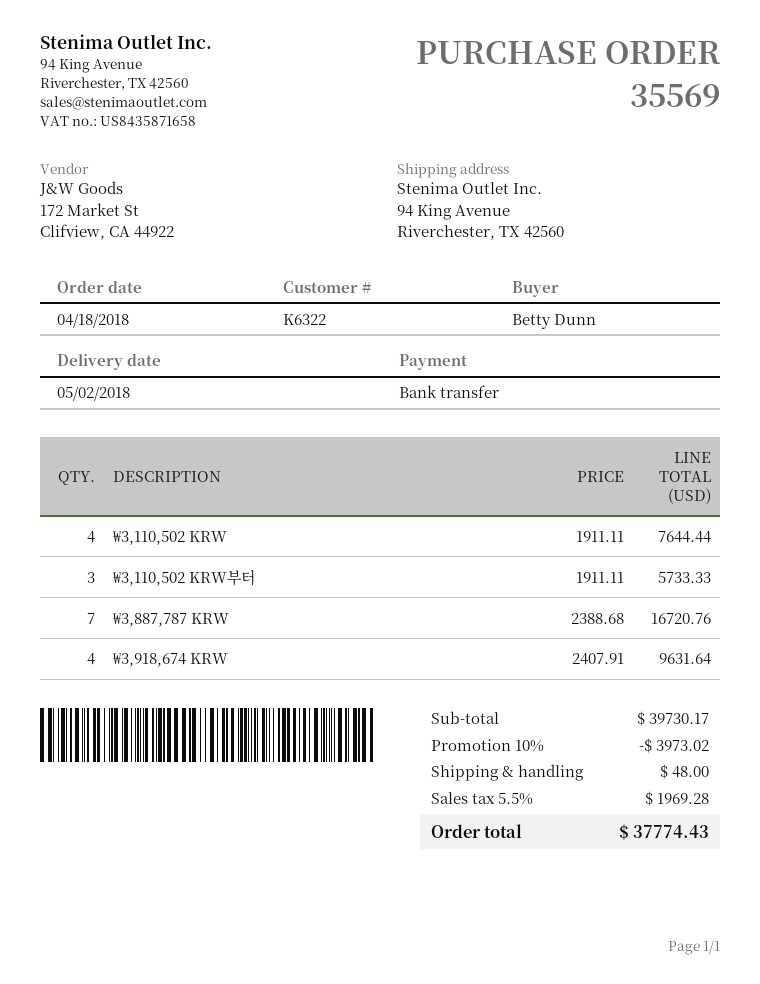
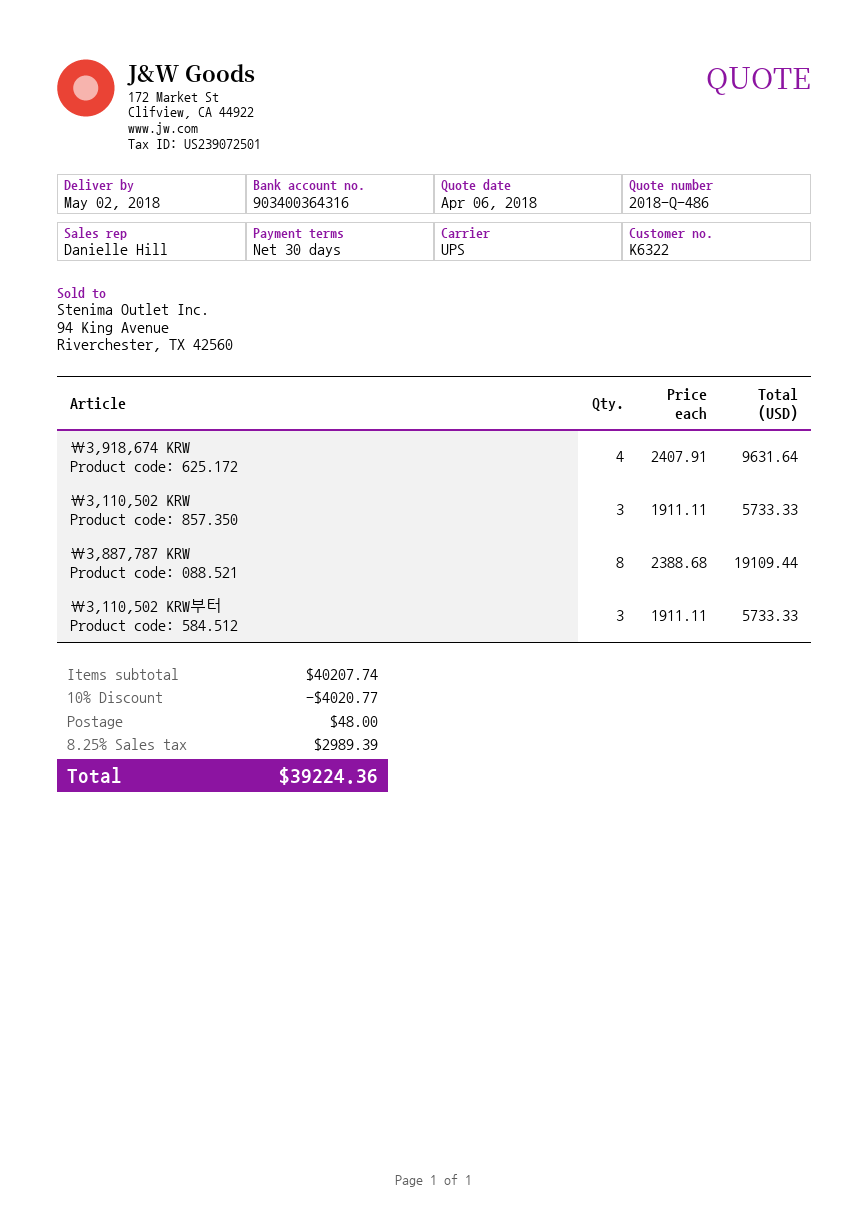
₩3,110,502 KRW: 4 x 1911.11 = 7644.44 -> 3 x 1911.11 = 5733.33
₩3,887,787 KRW: 7 x 2388.68 = 16720.76 -> 8 x 2388.68 = 19109.44
subtotal: 39730.17 -> 40207.74
discount: 10% = 3973.02 -> 10% = 4020.77
tax: 5.5% = 1969.28 -> 8.25% = 2989.39
total: 37774.43 -> 39224.36

